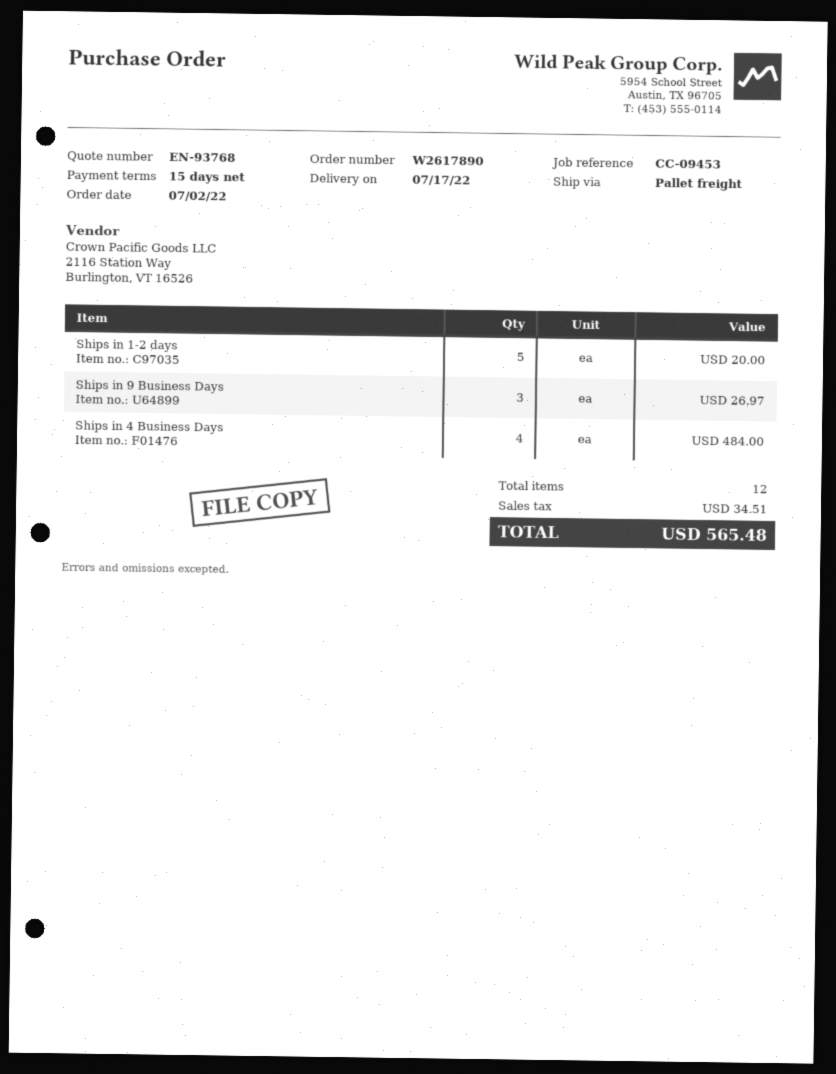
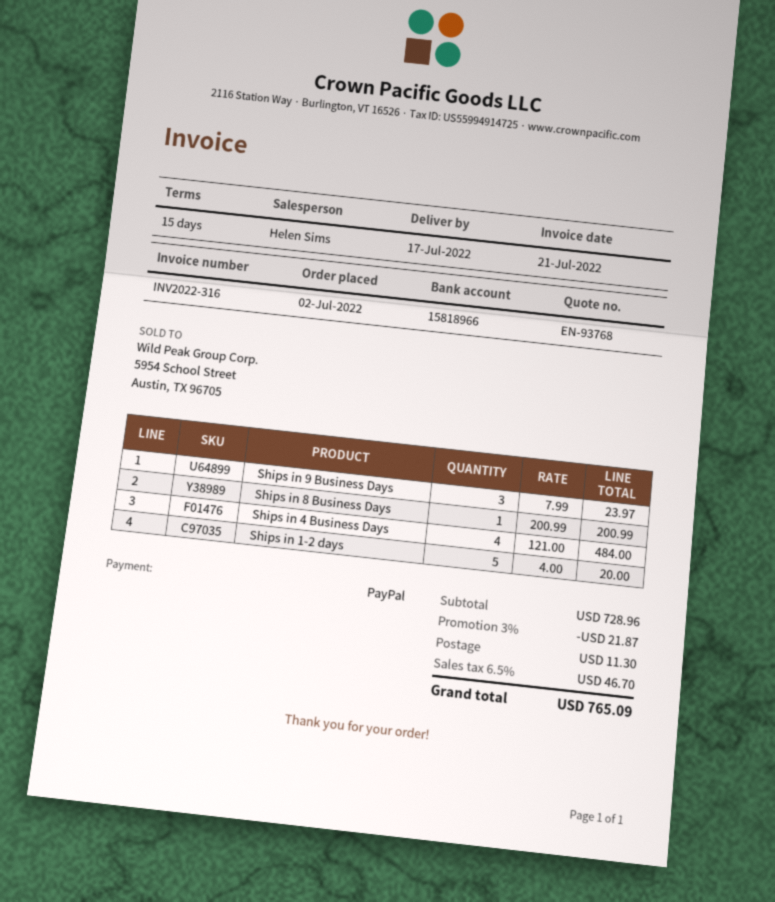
Ships in 9 Business Days: 3 for 26.97 -> 3 for 23.97
Ships in 8 Business Days: none -> 1 for 200.99
discount: none -> 3% = 21.87
shipping: none -> 11.30
tax: 34.51 -> 46.70
total: 565.48 -> 765.09

